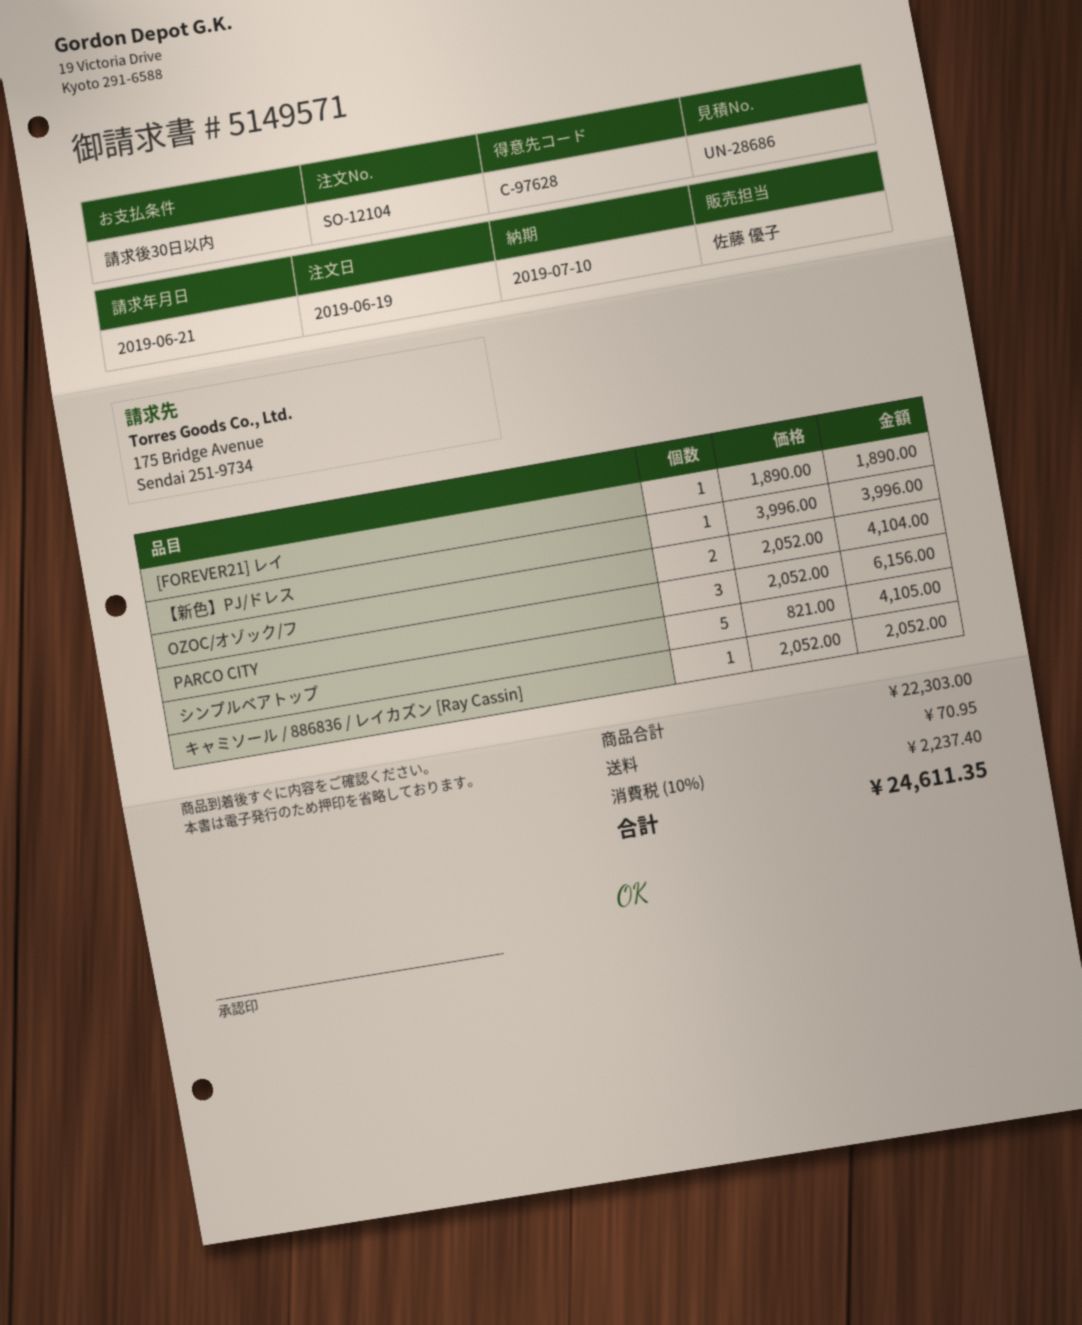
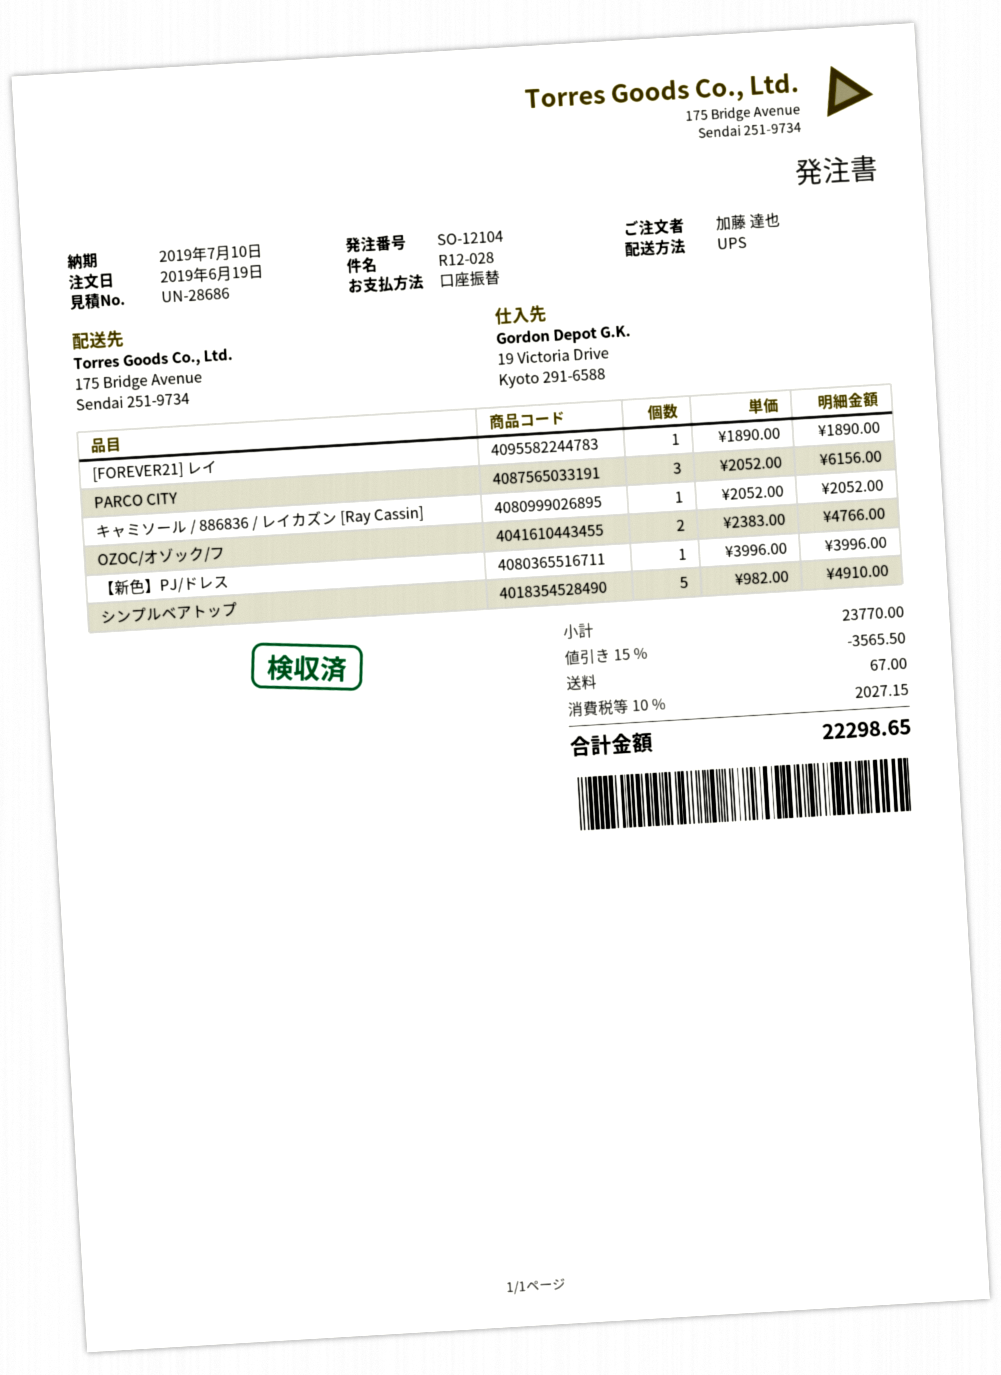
OZOC/オゾック/フ: 2 x 2052.00 = 4104.00 -> 2 x 2383.00 = 4766.00
シンプルベアトップ: 5 x 821.00 = 4105.00 -> 5 x 982.00 = 4910.00
subtotal: 22303.00 -> 23770.00
discount: none -> 15% = 3565.50
shipping: 70.95 -> 67.00
tax: 10% = 2237.40 -> 10% = 2027.15
total: 24611.35 -> 22298.65

